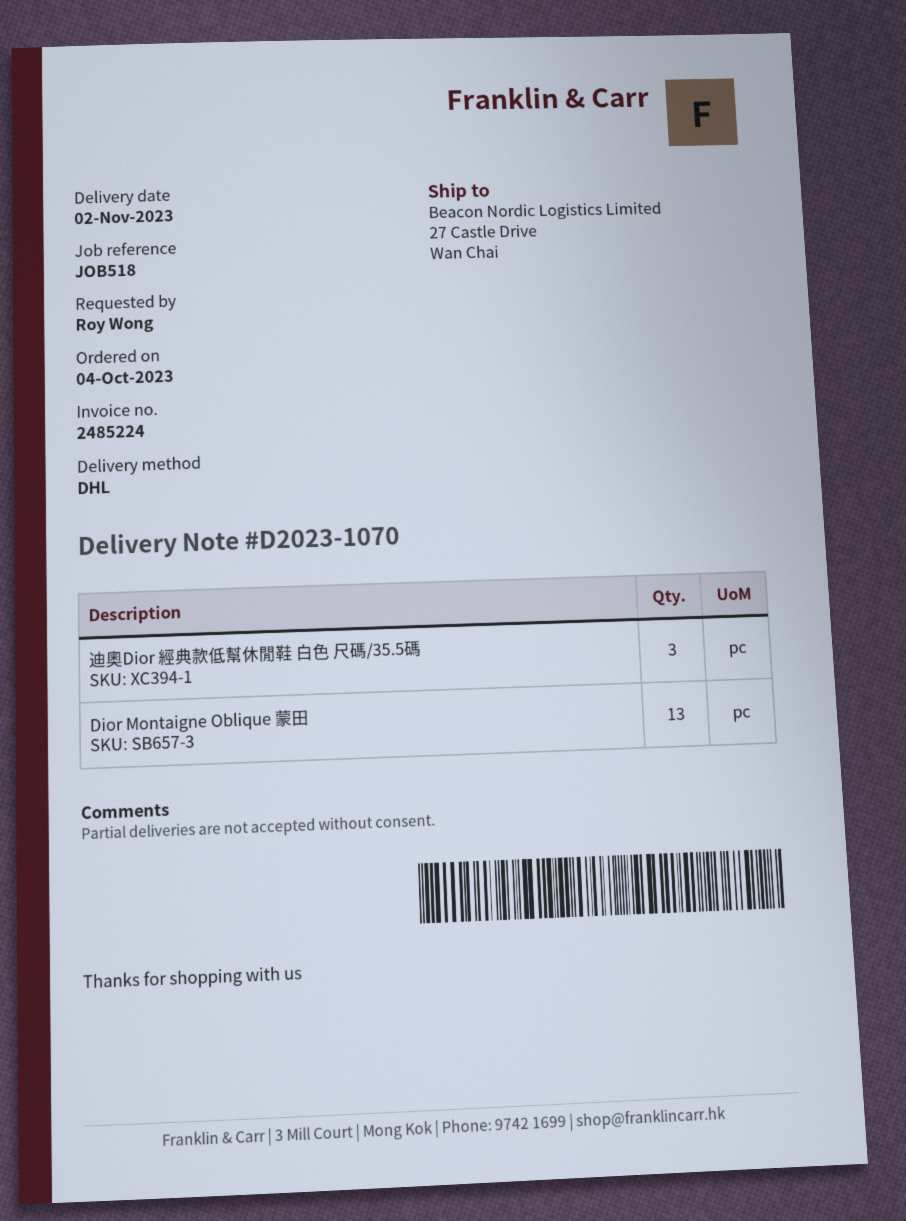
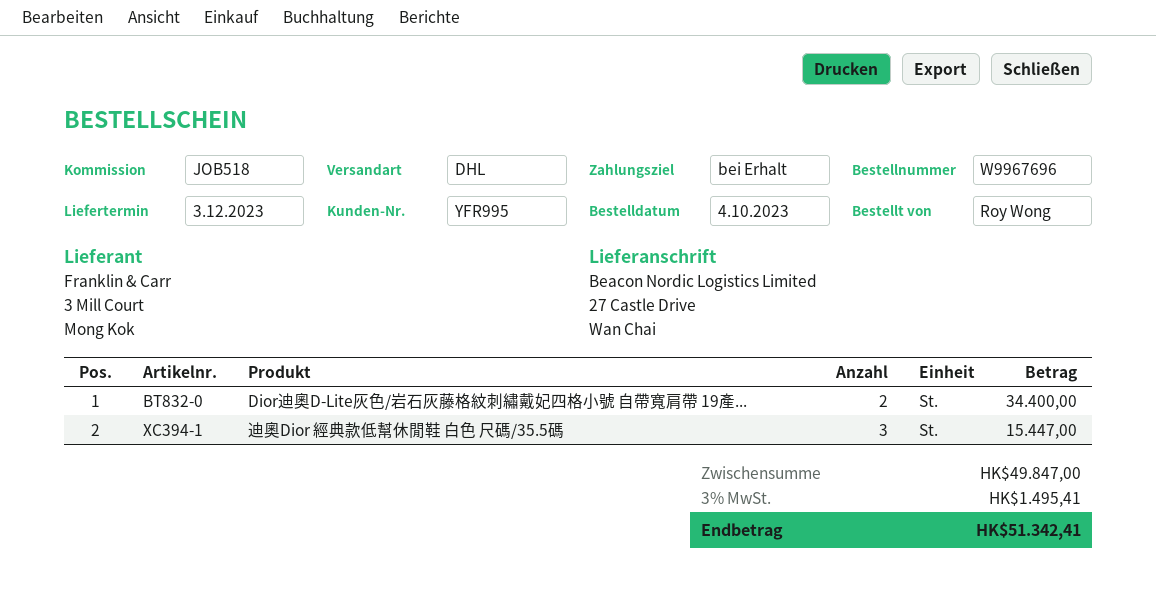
delivery date: 2023-11-02 -> 2023-12-03
Dior Montaigne Oblique 蒙田: 13 -> none
Dior迪奧D-Lite灰色/岩石灰藤格紋刺繡戴妃四格小號 自帶寬肩帶 19產...: none -> 2

